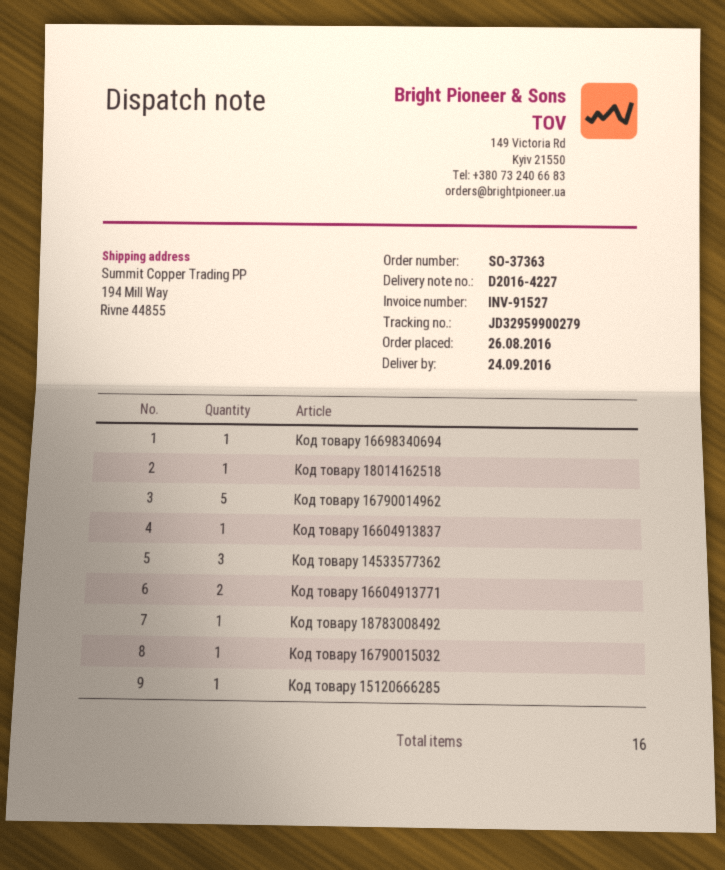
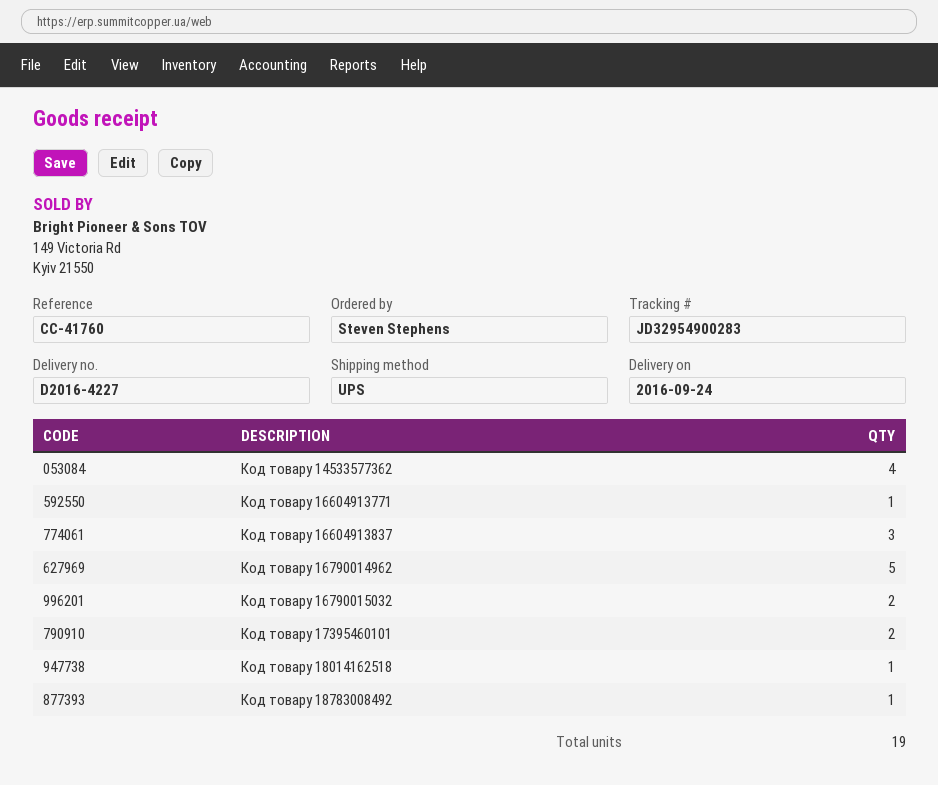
tracking number: JD32959900279 -> JD32954900283
Код товару 16698340694: 1 -> none
Код товару 16604913837: 1 -> 3
Код товару 14533577362: 3 -> 4
Код товару 16604913771: 2 -> 1
Код товару 16790015032: 1 -> 2
Код товару 15120666285: 1 -> none
Код товару 17395460101: none -> 2
total quantity: 16 -> 19

